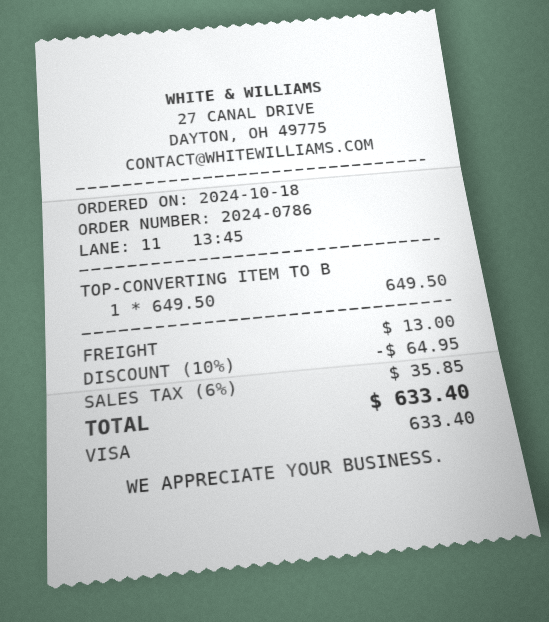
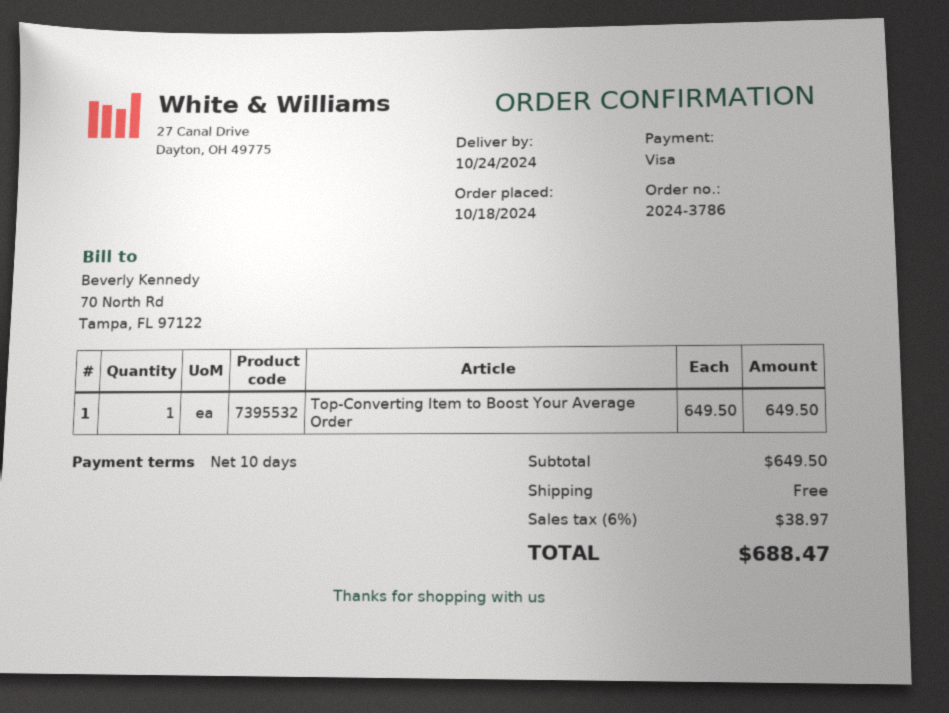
order number: 2024-0786 -> 2024-3786
discount: 10% = 64.95 -> none
shipping: 13.00 -> 0.00
tax: 6% = 35.85 -> 6% = 38.97
total: 633.40 -> 688.47

